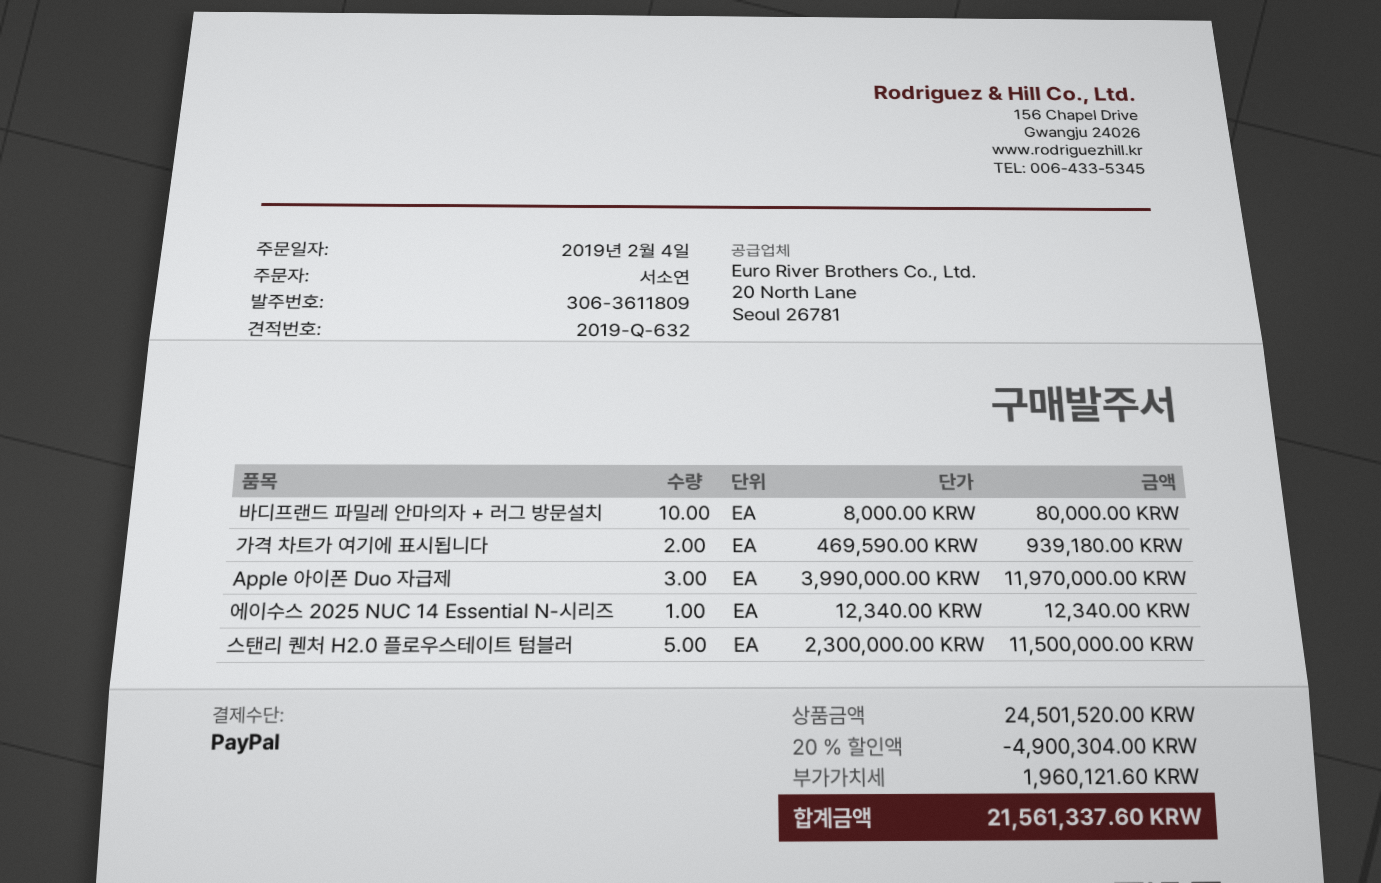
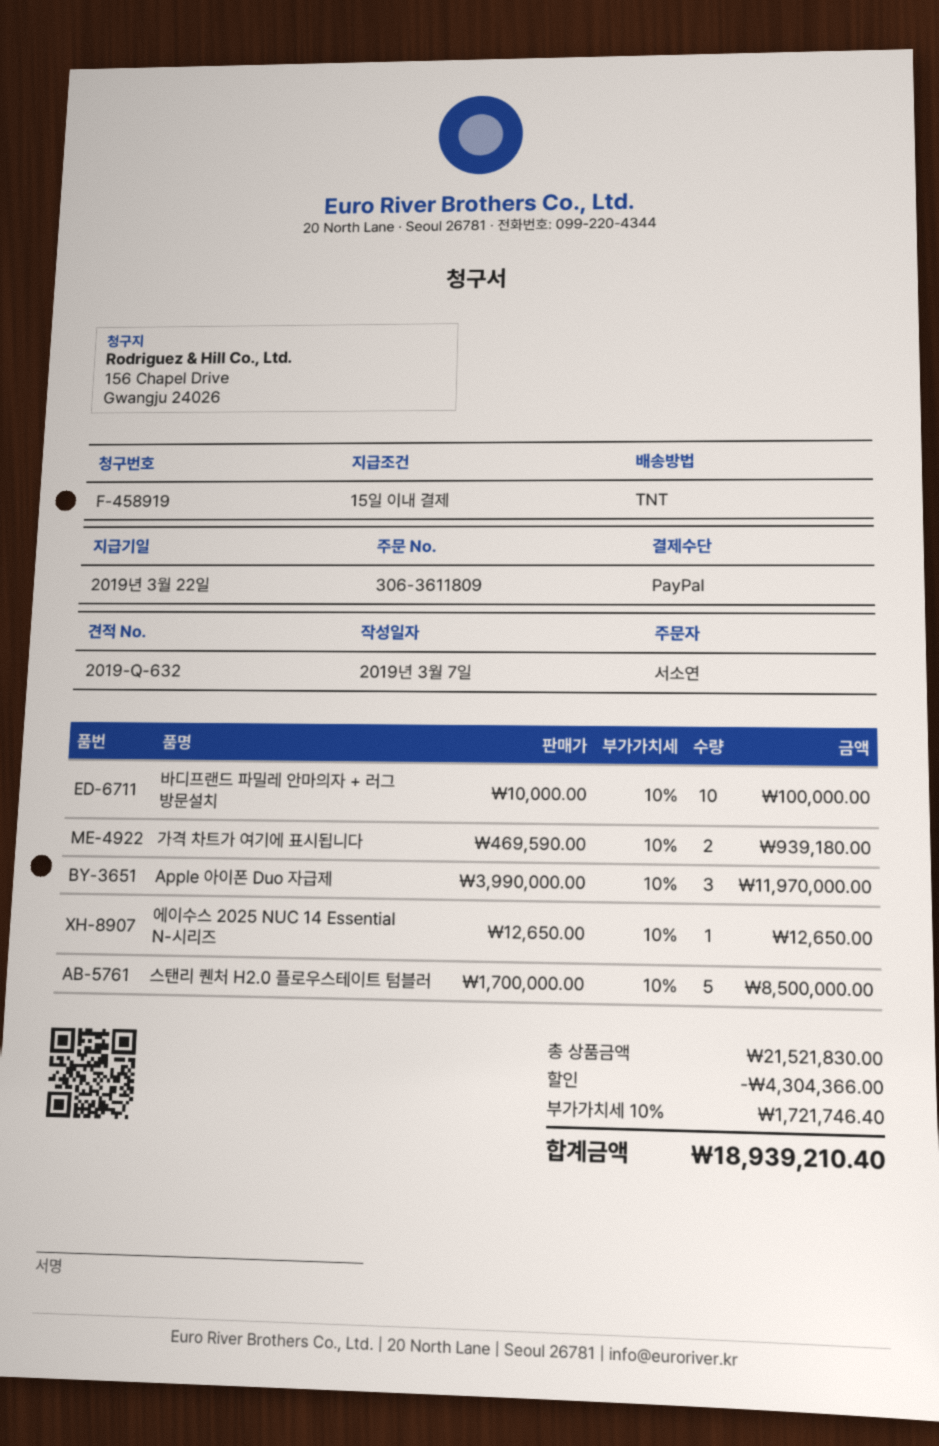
바디프랜드 파밀레 안마의자 + 러그 방문설치: 10 x 8000.00 = 80000.00 -> 10 x 10000.00 = 100000.00
에이수스 2025 NUC 14 Essential N-시리즈: 1 x 12340.00 = 12340.00 -> 1 x 12650.00 = 12650.00
스탠리 퀜처 H2.0 플로우스테이트 텀블러: 5 x 2300000.00 = 11500000.00 -> 5 x 1700000.00 = 8500000.00
subtotal: 24501520.00 -> 21521830.00
discount: 4900304.00 -> 4304366.00
tax: 1960121.60 -> 1721746.40
total: 21561337.60 -> 18939210.40

